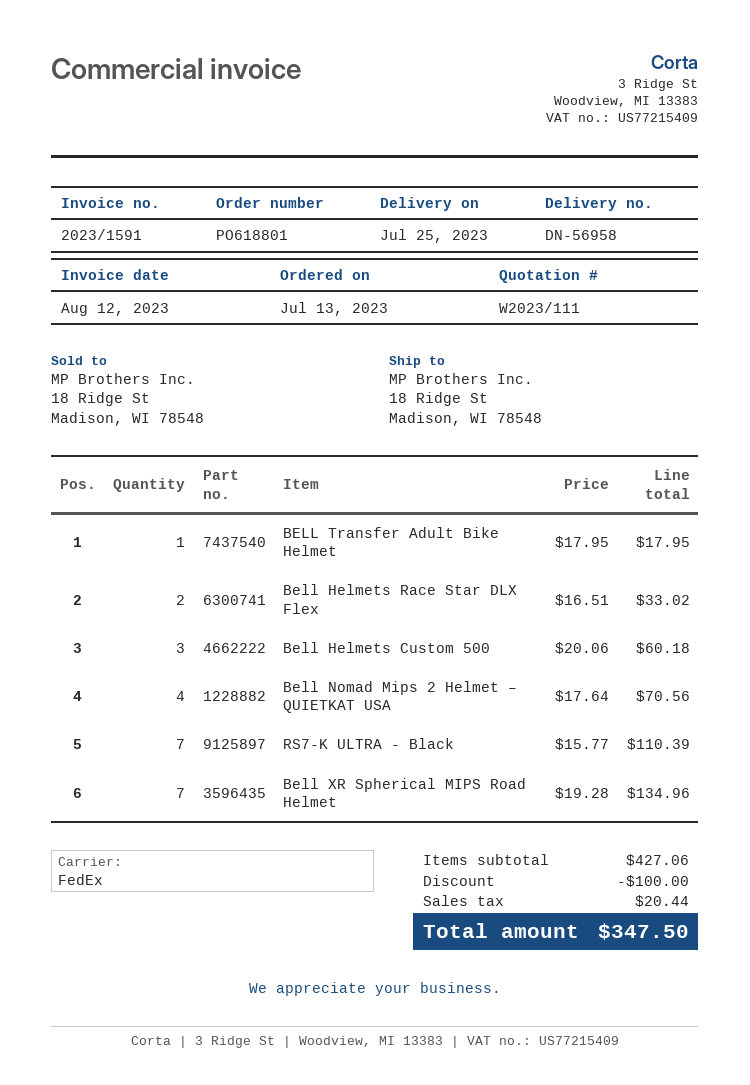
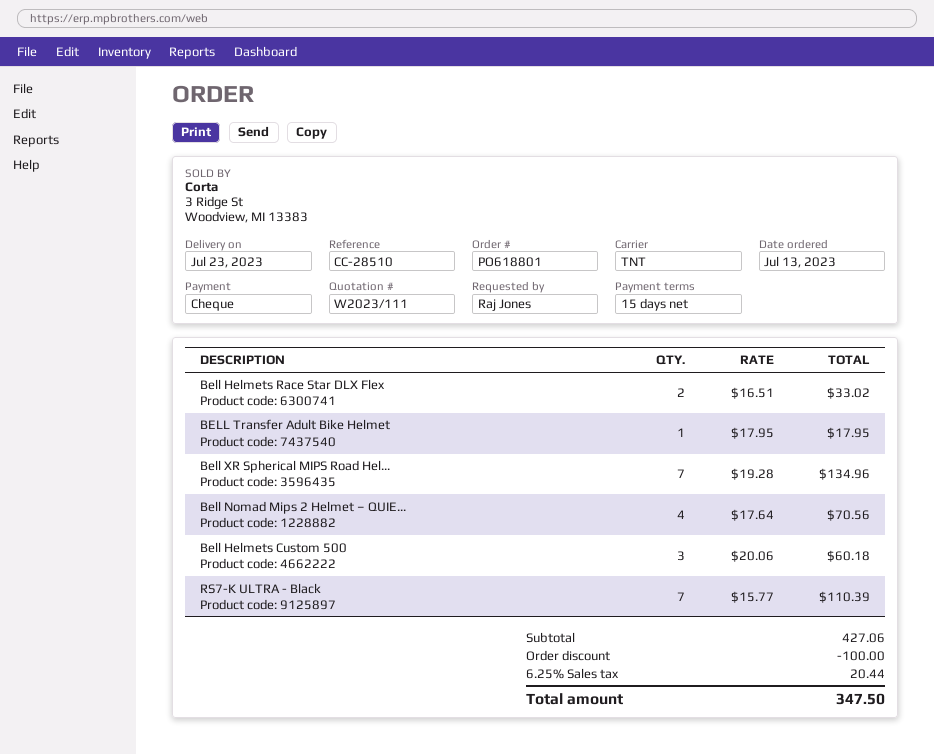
delivery date: 2023-07-25 -> 2023-07-23
shipping method: FedEx -> TNT

